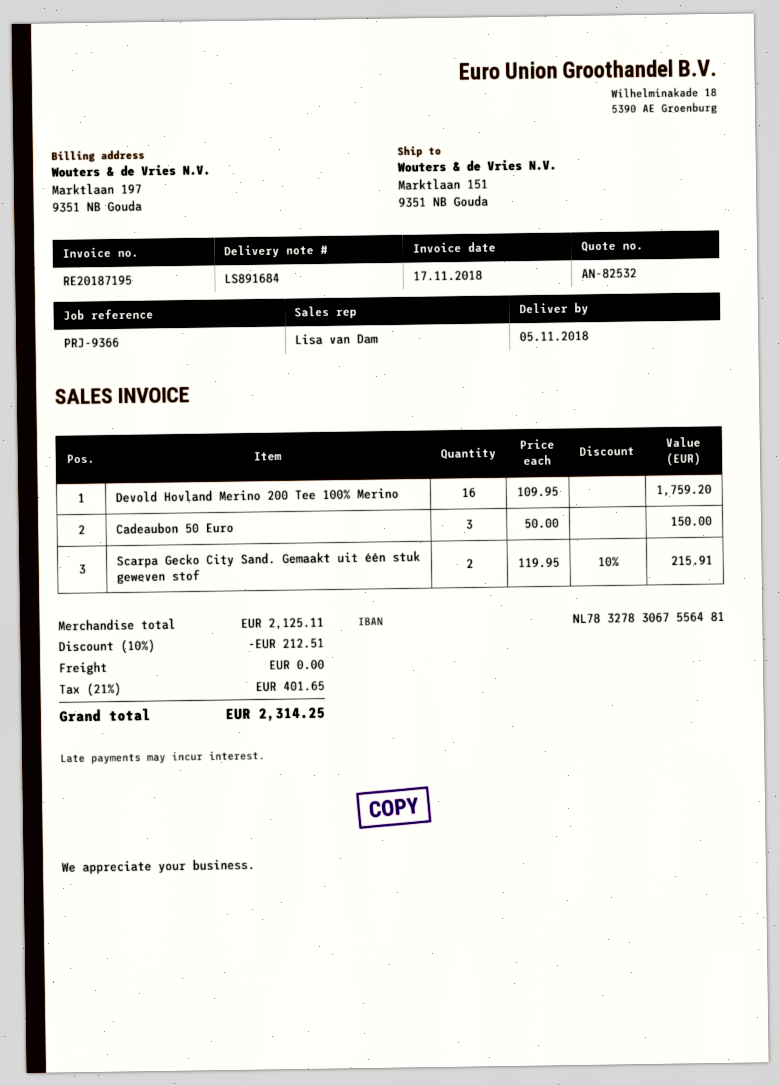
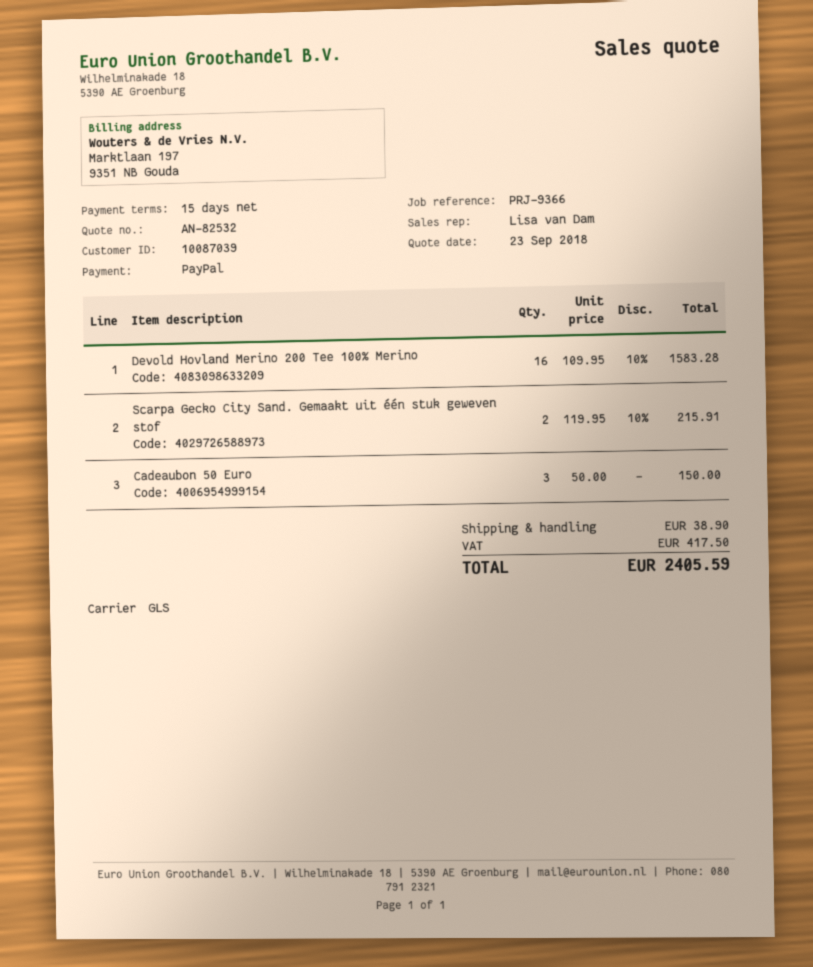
Devold Hovland Merino 200 Tee 100% Merino: 16 x 109.95 = 1759.20 -> 16 x 109.95 - 10% = 1583.28
discount: 10% = 212.51 -> none
shipping: 0.00 -> 38.90
tax: 401.65 -> 417.50
total: 2314.25 -> 2405.59

